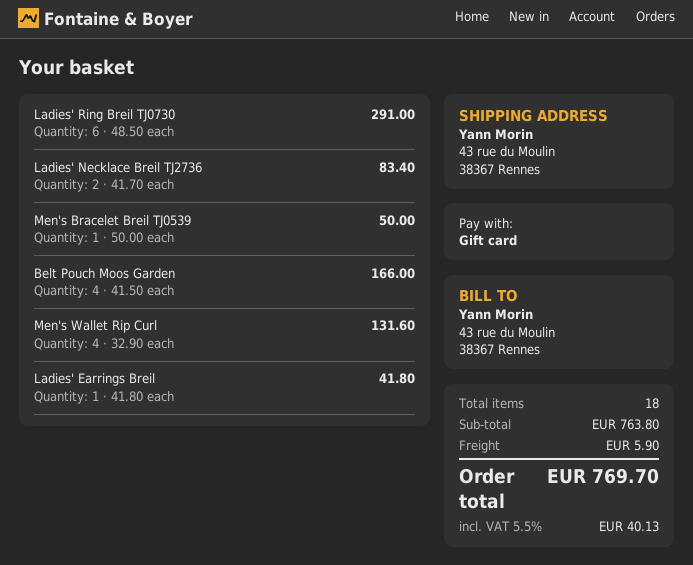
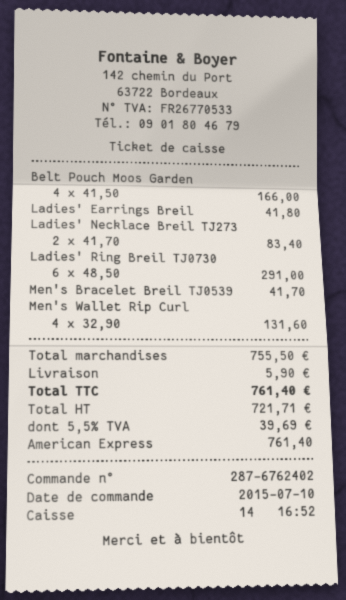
payment method: gift card -> American Express
Men's Bracelet Breil TJ0539: 1 x 50.00 = 50.00 -> 1 x 41.70 = 41.70
subtotal: 763.80 -> 755.50
tax: 5.5% = 40.13 -> 5.5% = 39.69
total: 769.70 -> 761.40

